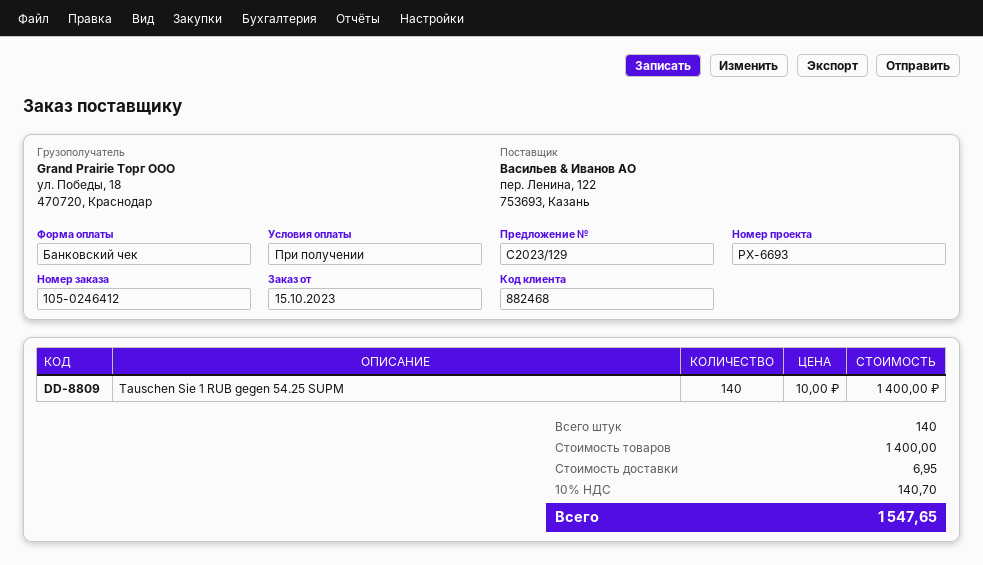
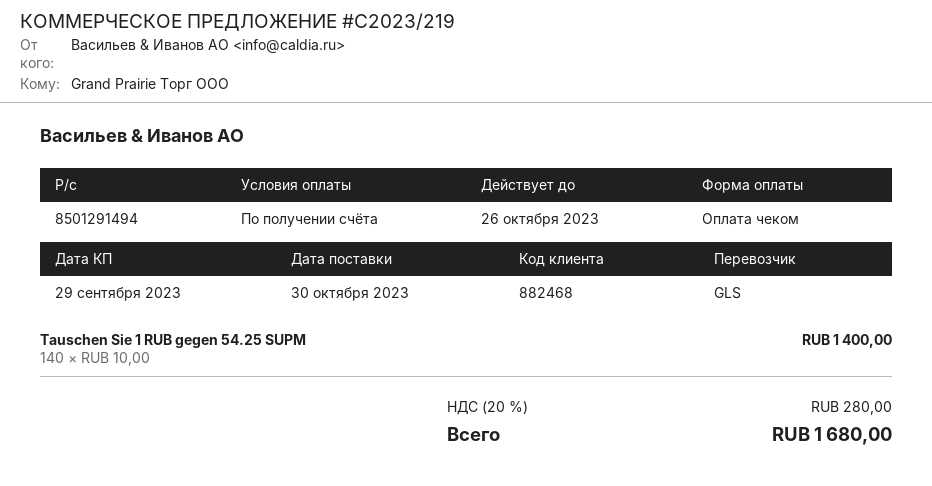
quote number: C2023/129 -> C2023/219
shipping: 6.95 -> none
tax: 10% = 140.70 -> 20% = 280.00
total: 1547.65 -> 1680.00

